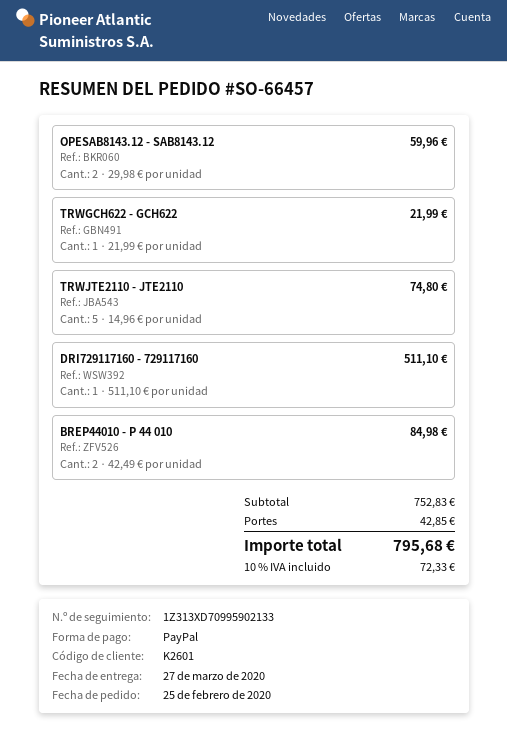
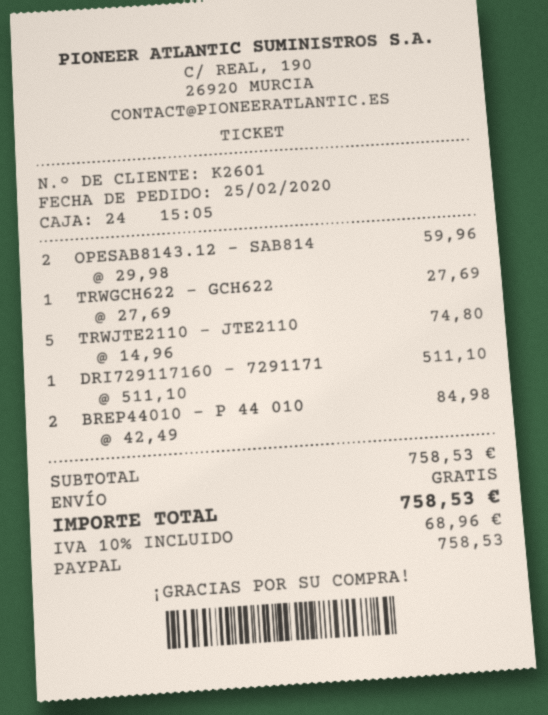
TRWGCH622 - GCH622: 1 x 21.99 = 21.99 -> 1 x 27.69 = 27.69
subtotal: 752.83 -> 758.53
shipping: 42.85 -> 0.00
tax: 10% = 72.33 -> 10% = 68.96
total: 795.68 -> 758.53

